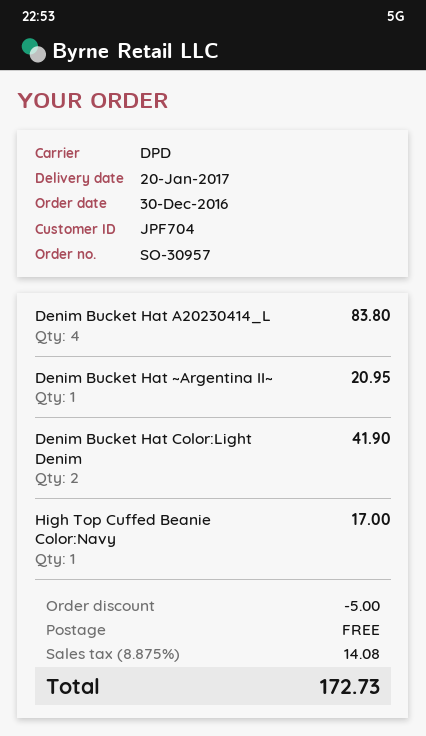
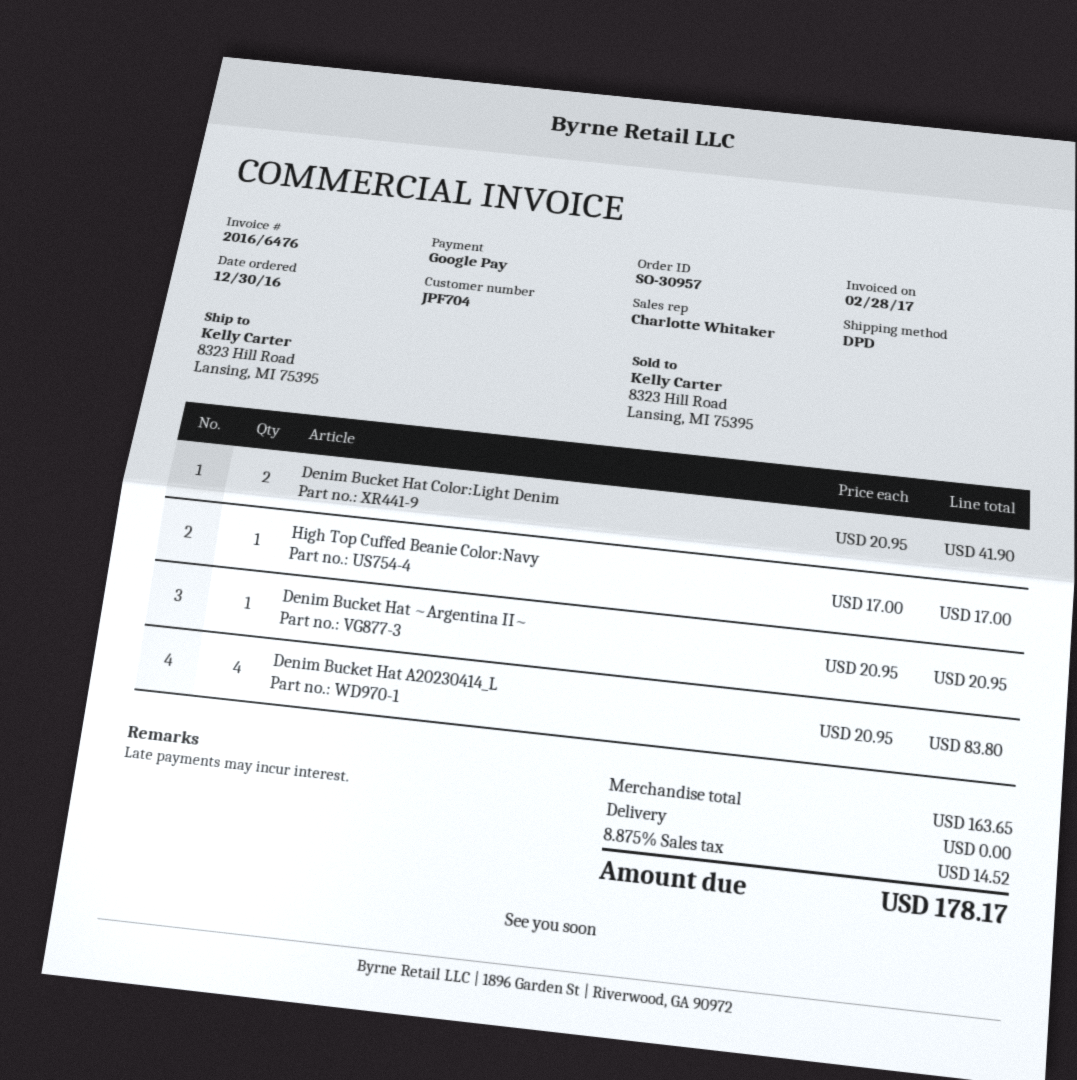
discount: 5.00 -> none
tax: 8.875% = 14.08 -> 8.875% = 14.52
total: 172.73 -> 178.17

